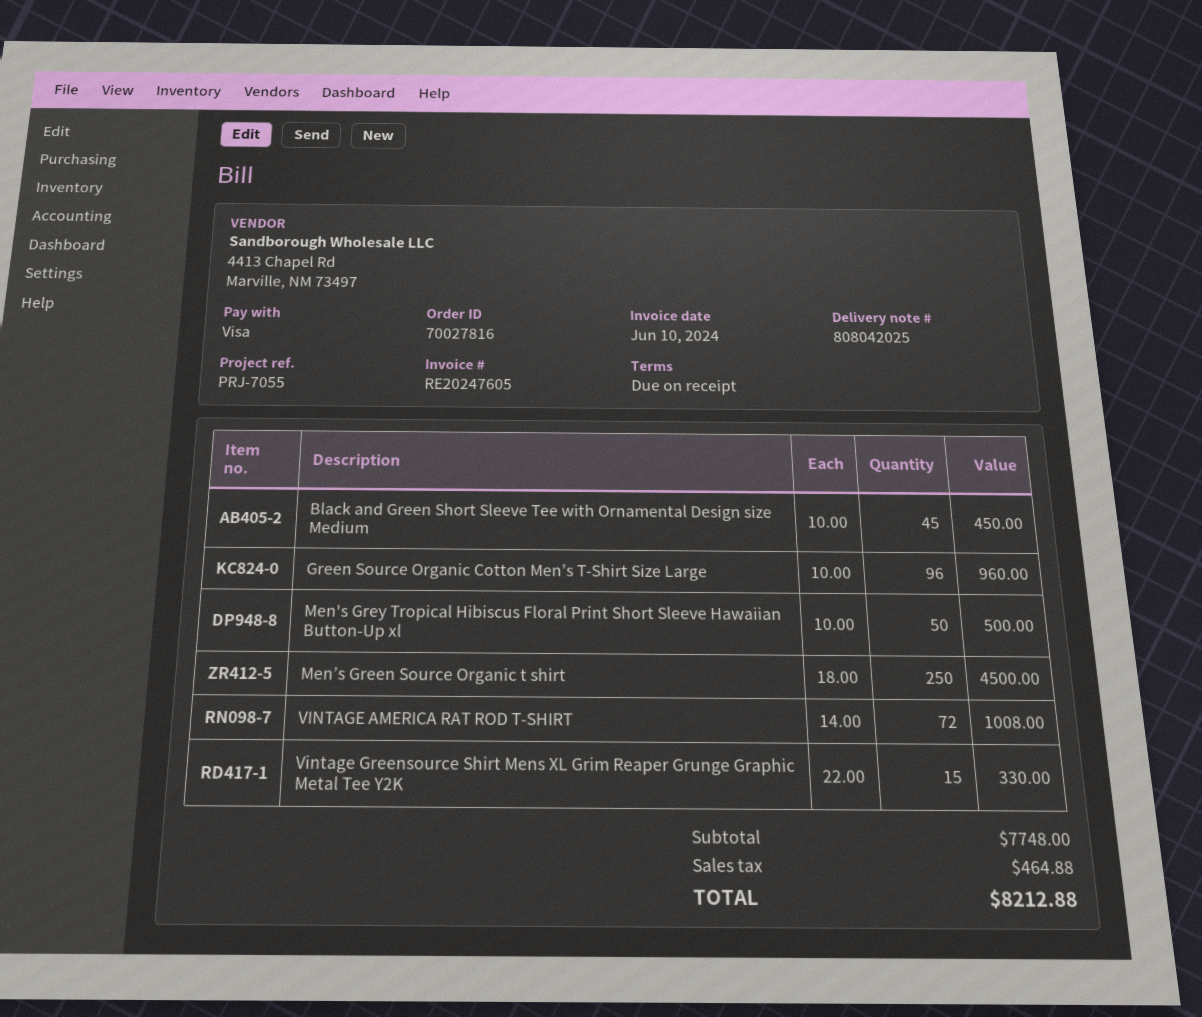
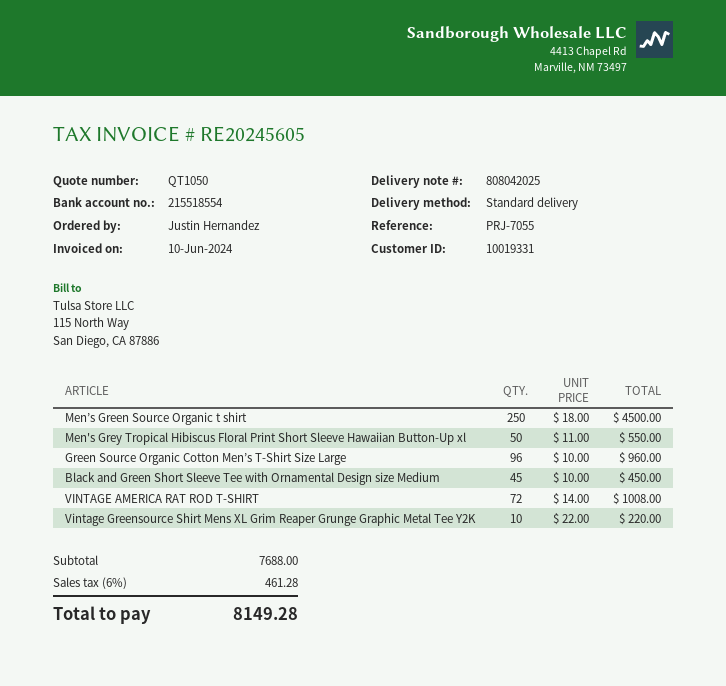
invoice number: RE20247605 -> RE20245605
Men's Grey Tropical Hibiscus Floral Print Short Sleeve Hawaiian Button-Up xl: 50 x 10.00 = 500.00 -> 50 x 11.00 = 550.00
Vintage Greensource Shirt Mens XL Grim Reaper Grunge Graphic Metal Tee Y2K: 15 x 22.00 = 330.00 -> 10 x 22.00 = 220.00
subtotal: 7748.00 -> 7688.00
tax: 464.88 -> 461.28
total: 8212.88 -> 8149.28

